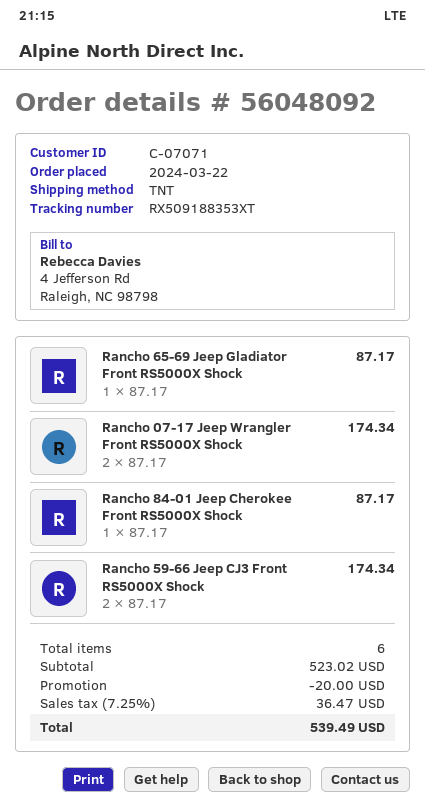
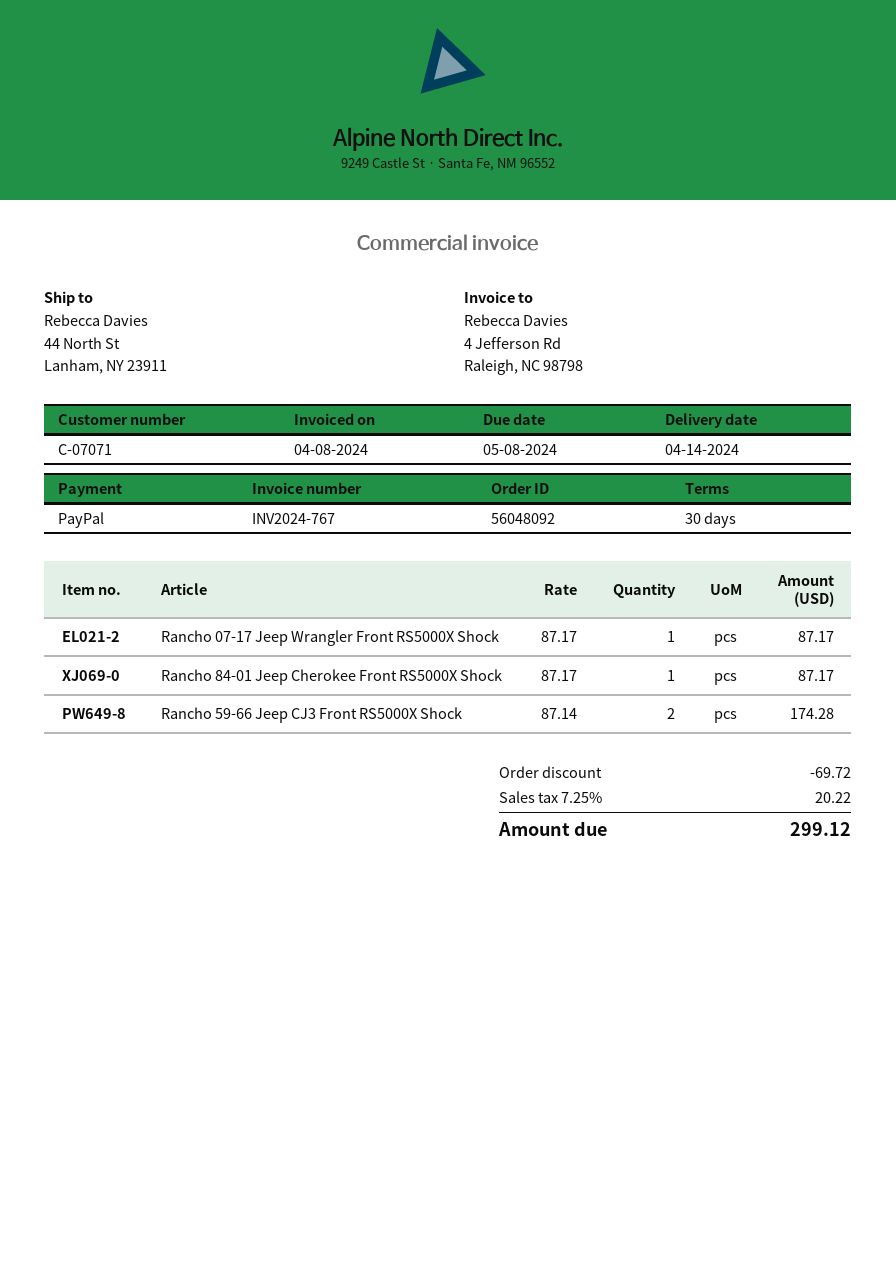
Rancho 65-69 Jeep Gladiator Front RS5000X Shock: 1 x 87.17 = 87.17 -> none
Rancho 07-17 Jeep Wrangler Front RS5000X Shock: 2 x 87.17 = 174.34 -> 1 x 87.17 = 87.17
Rancho 59-66 Jeep CJ3 Front RS5000X Shock: 2 x 87.17 = 174.34 -> 2 x 87.14 = 174.28
discount: 20.00 -> 69.72
tax: 7.25% = 36.47 -> 7.25% = 20.22
total: 539.49 -> 299.12

